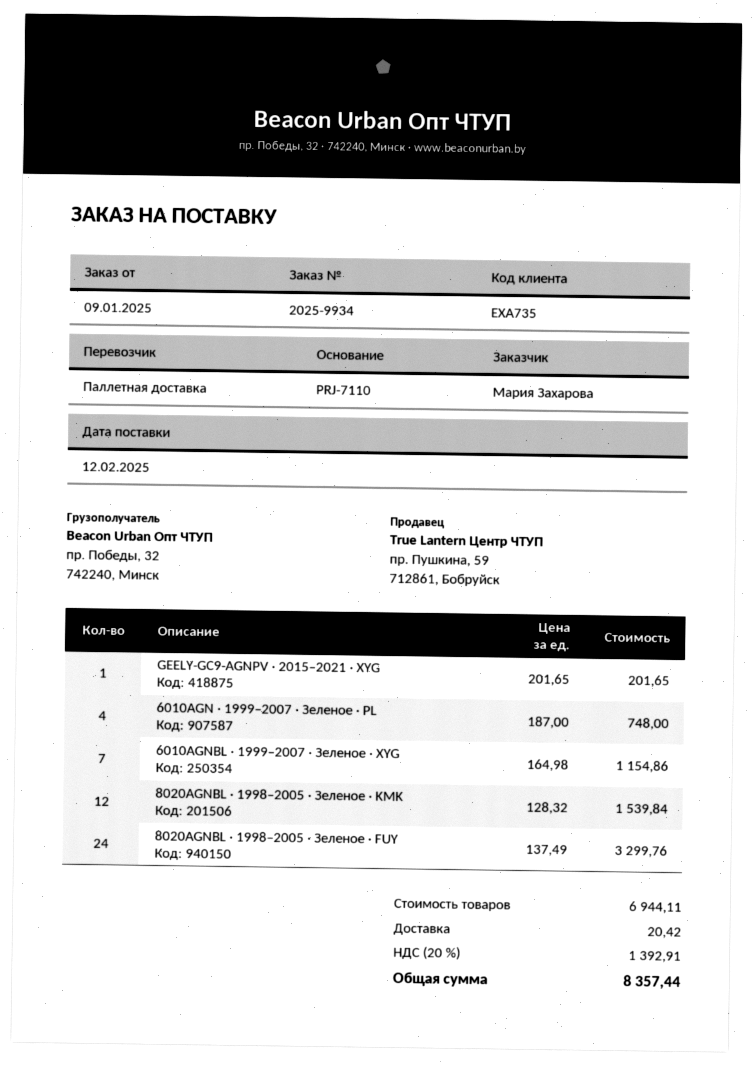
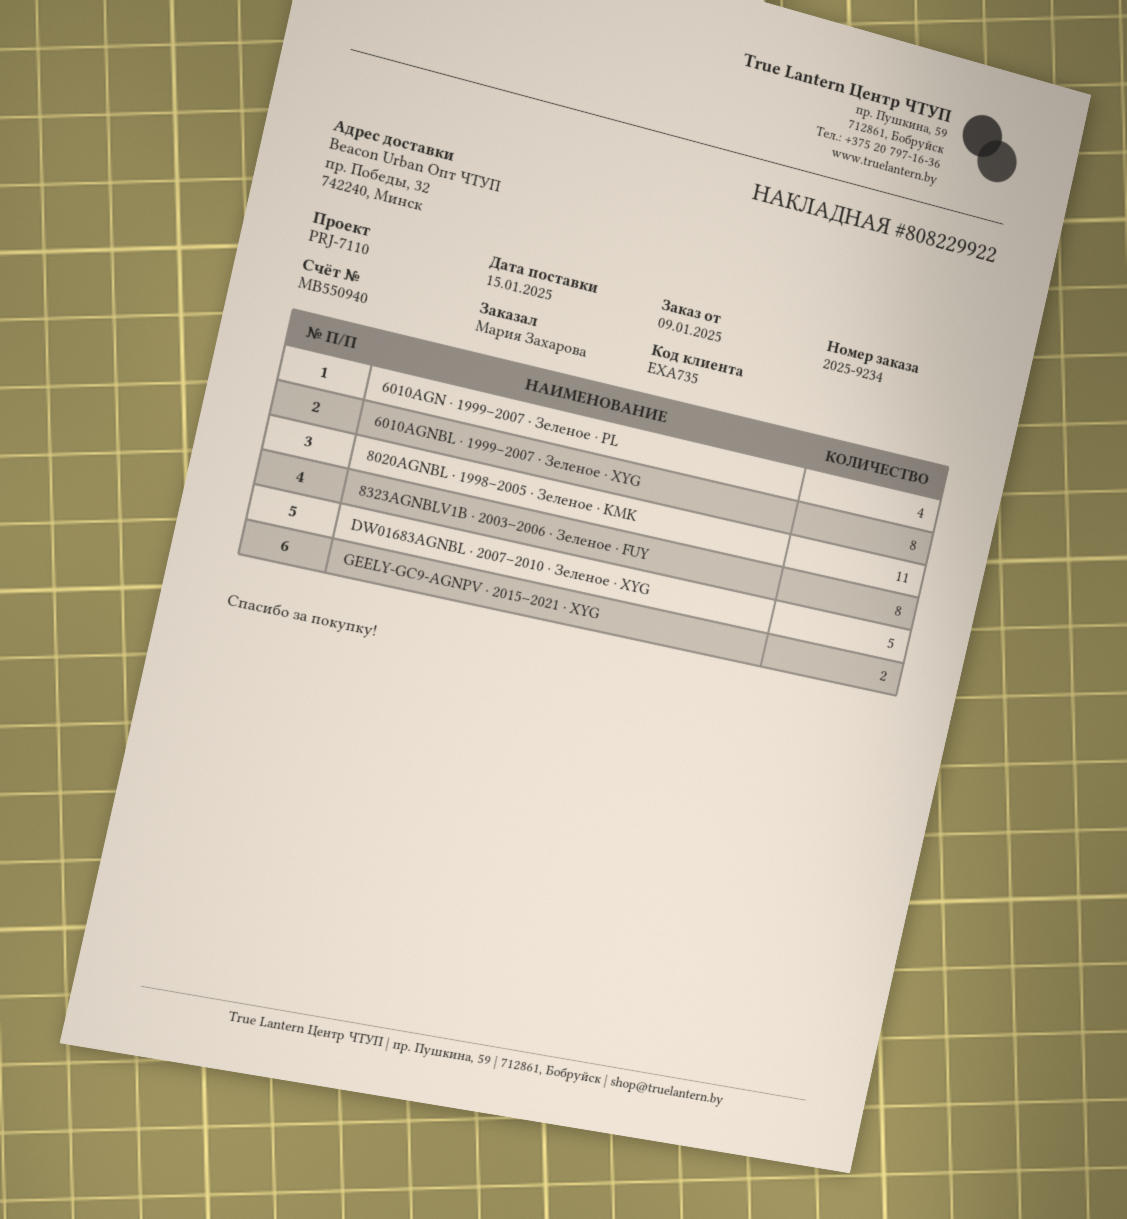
order number: 2025-9934 -> 2025-9234
delivery date: 2025-02-12 -> 2025-01-15
GEELY-GC9-AGNPV · 2015–2021 · XYG: 1 -> 2
6010AGNBL · 1999–2007 · Зеленое · XYG: 7 -> 8
8020AGNBL · 1998–2005 · Зеленое · KMK: 12 -> 11
8020AGNBL · 1998–2005 · Зеленое · FUY: 24 -> none
8323AGNBLV1B · 2003–2006 · Зеленое · FUY: none -> 8
DW01683AGNBL · 2007–2010 · Зеленое · XYG: none -> 5

